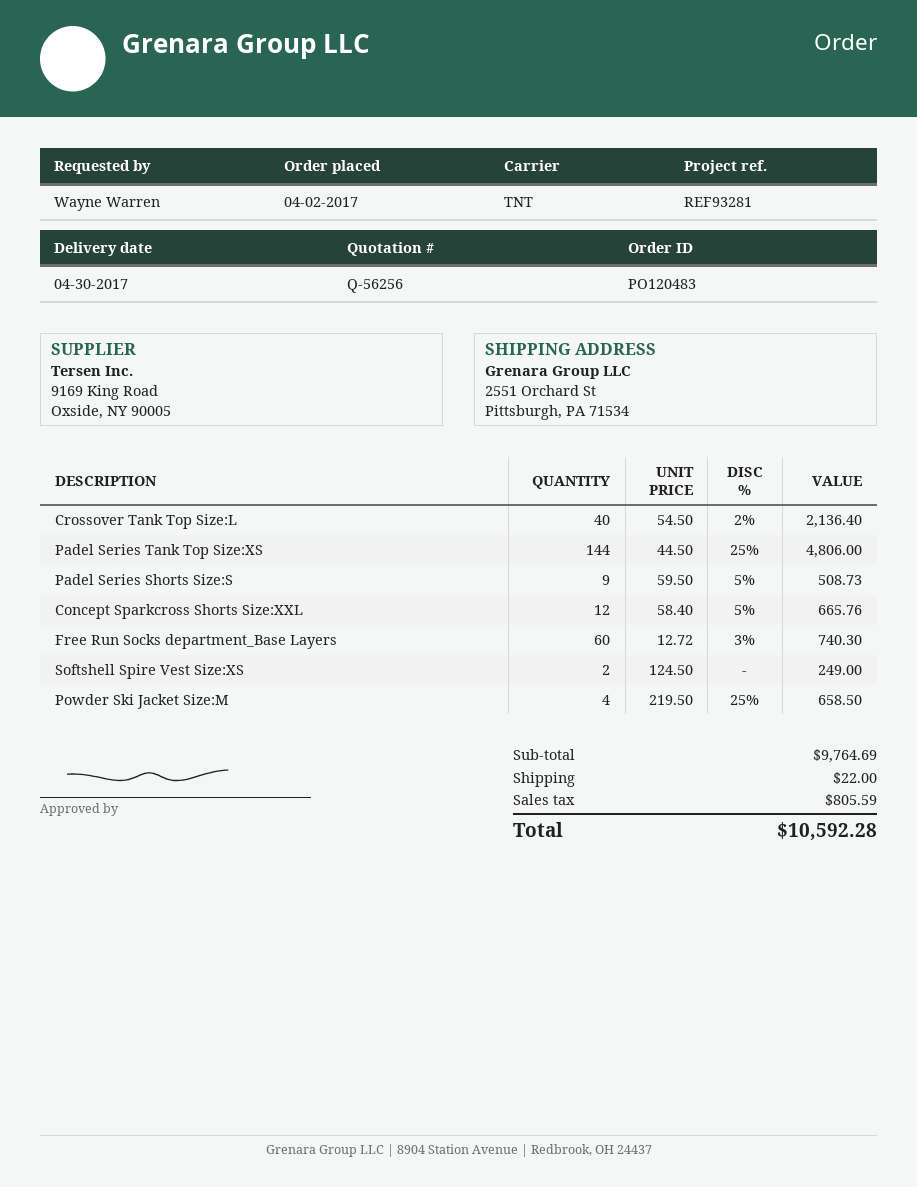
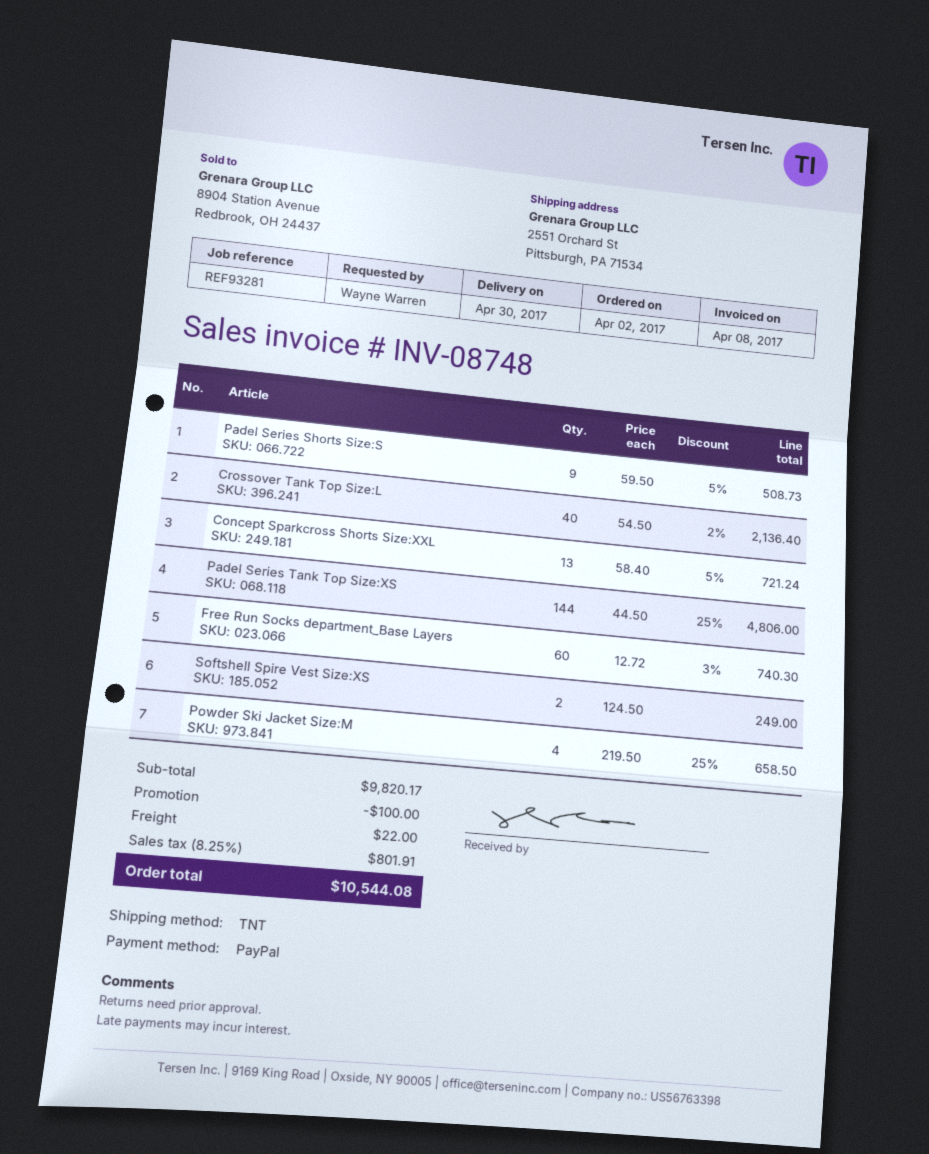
Concept Sparkcross Shorts Size:XXL: 12 x 58.40 - 5% = 665.76 -> 13 x 58.40 - 5% = 721.24
subtotal: 9764.69 -> 9820.17
discount: none -> 100.00
tax: 805.59 -> 801.91
total: 10592.28 -> 10544.08

